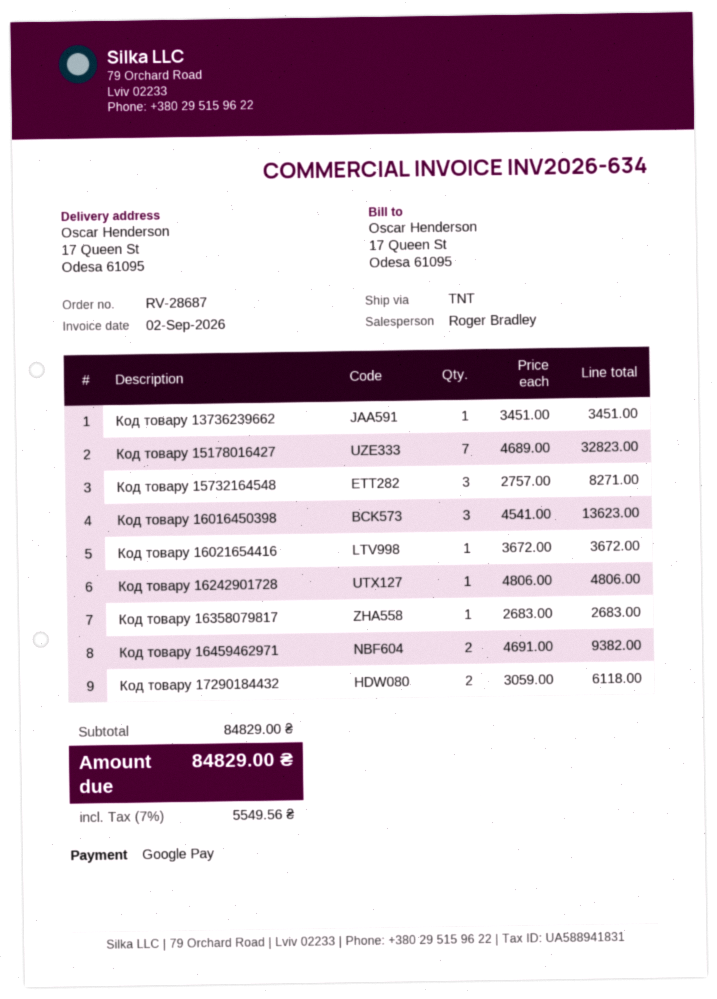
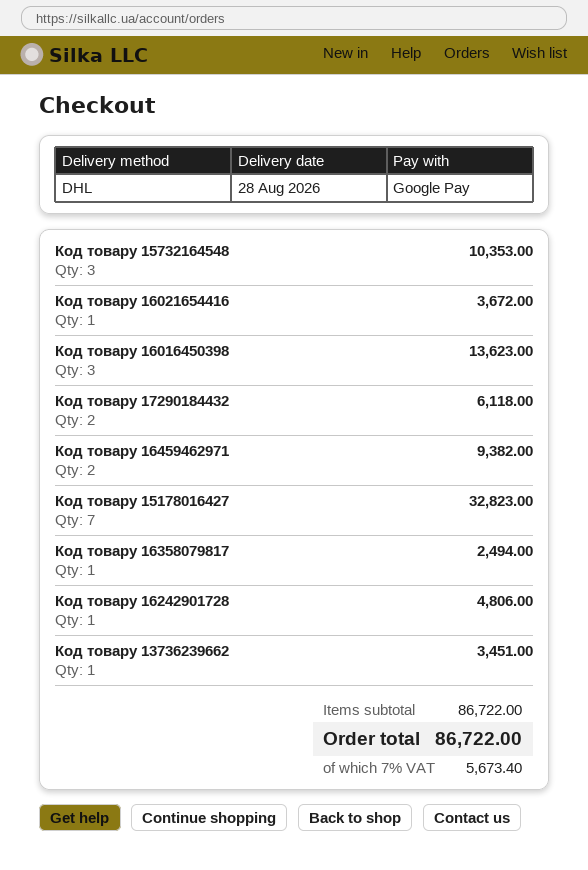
shipping method: TNT -> DHL
Код товару 15732164548: 3 for 8271.00 -> 3 for 10353.00
Код товару 16358079817: 1 for 2683.00 -> 1 for 2494.00
subtotal: 84829.00 -> 86722.00
tax: 7% = 5549.56 -> 7% = 5673.40
total: 84829.00 -> 86722.00

